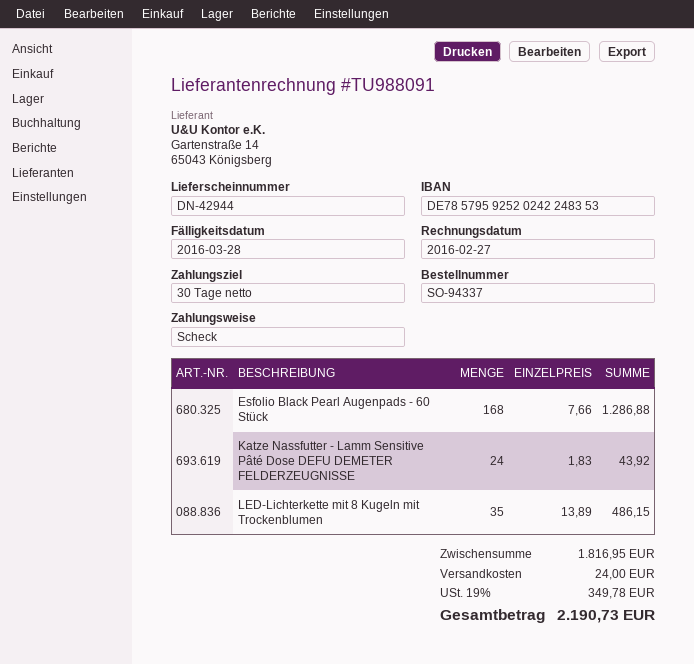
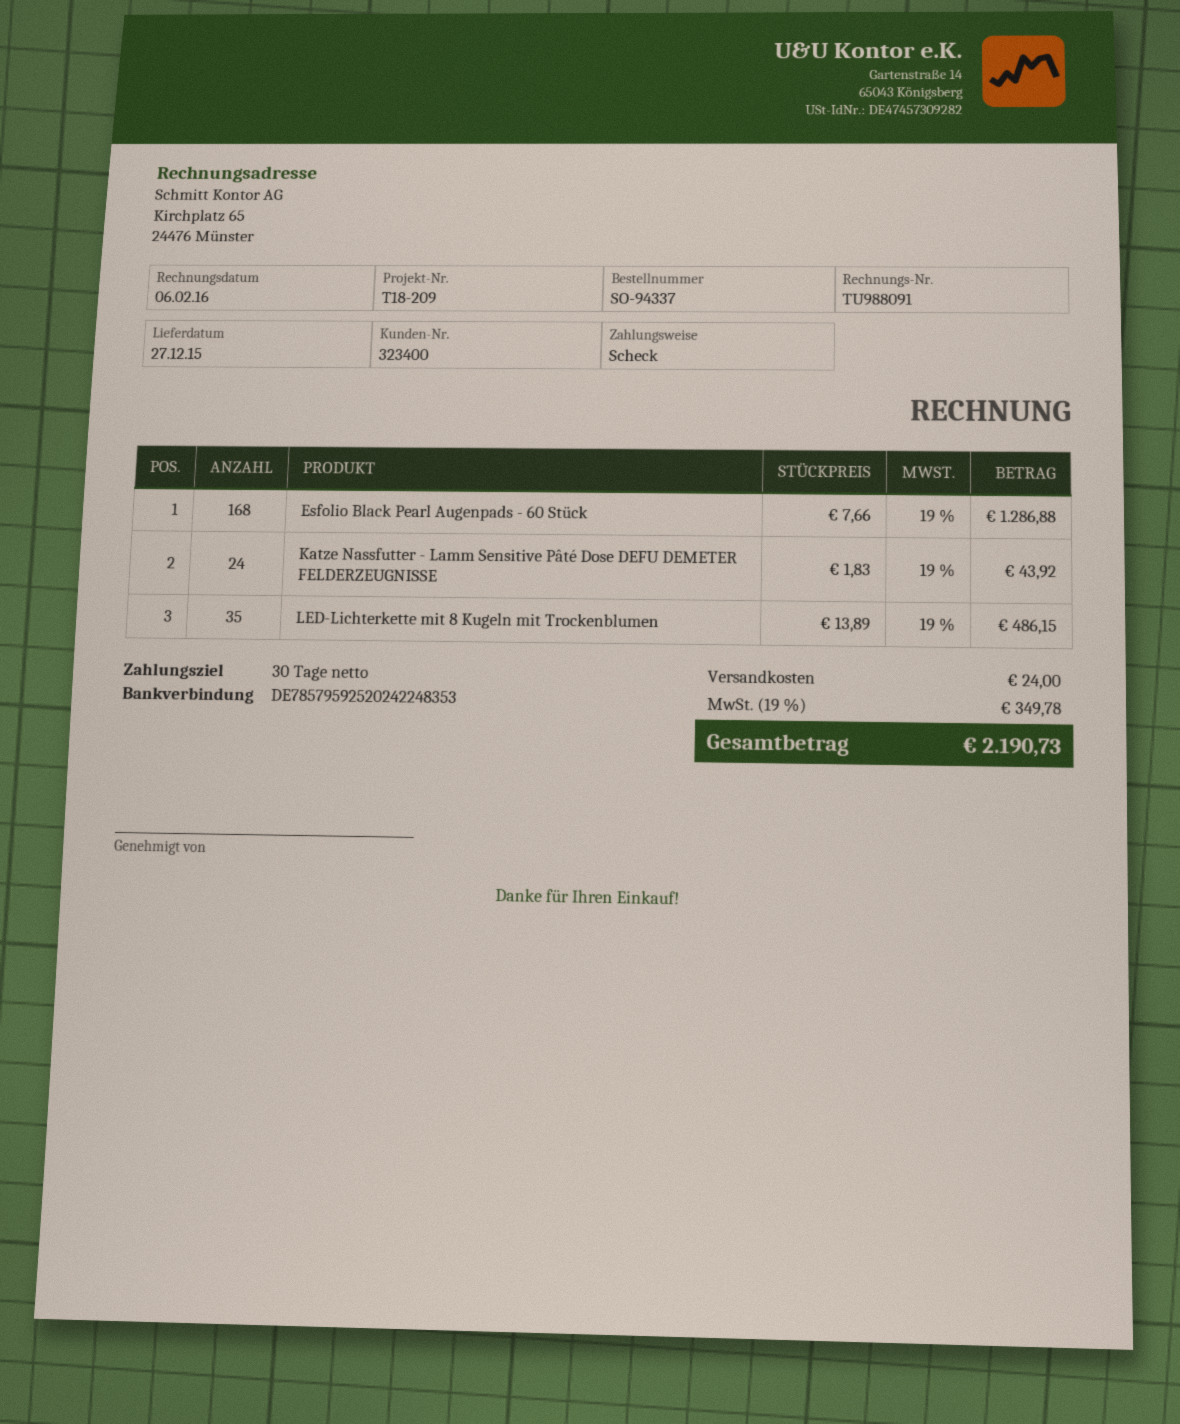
invoice date: 2016-02-27 -> 2016-02-06

